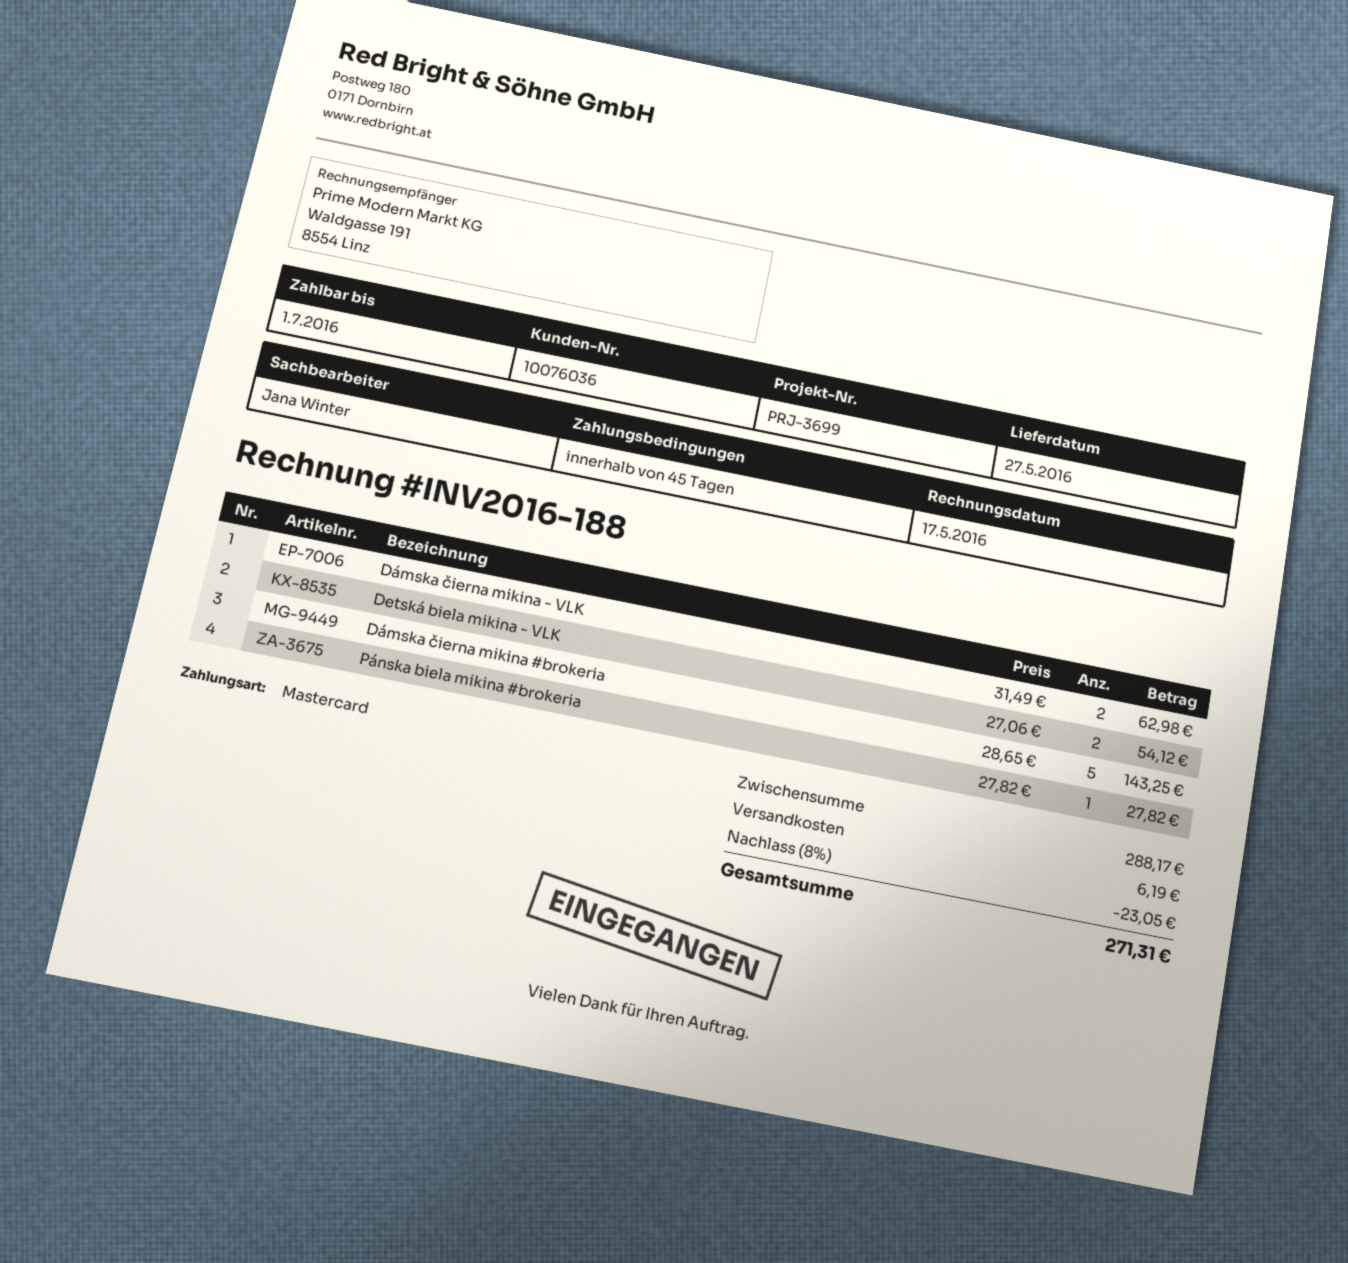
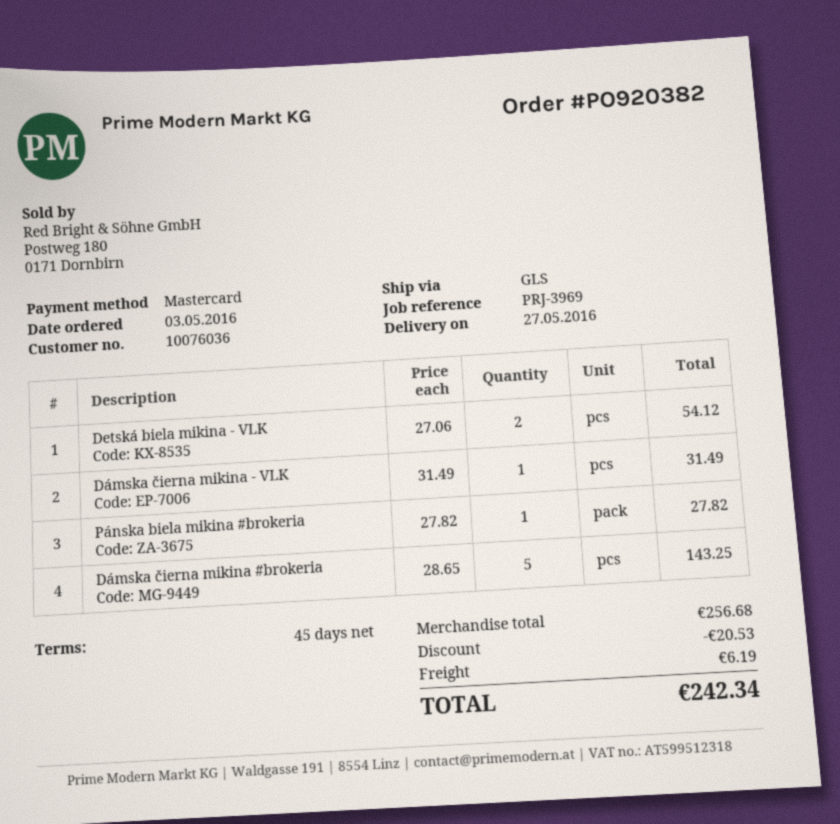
reference: PRJ-3699 -> PRJ-3969
Dámska čierna mikina - VLK: 2 x 31.49 = 62.98 -> 1 x 31.49 = 31.49
subtotal: 288.17 -> 256.68
discount: 23.05 -> 20.53
total: 271.31 -> 242.34

